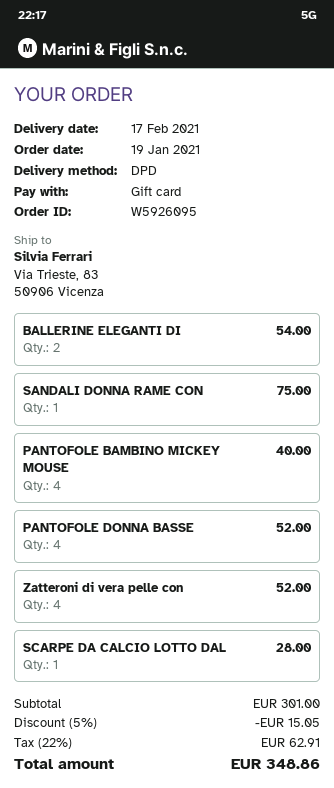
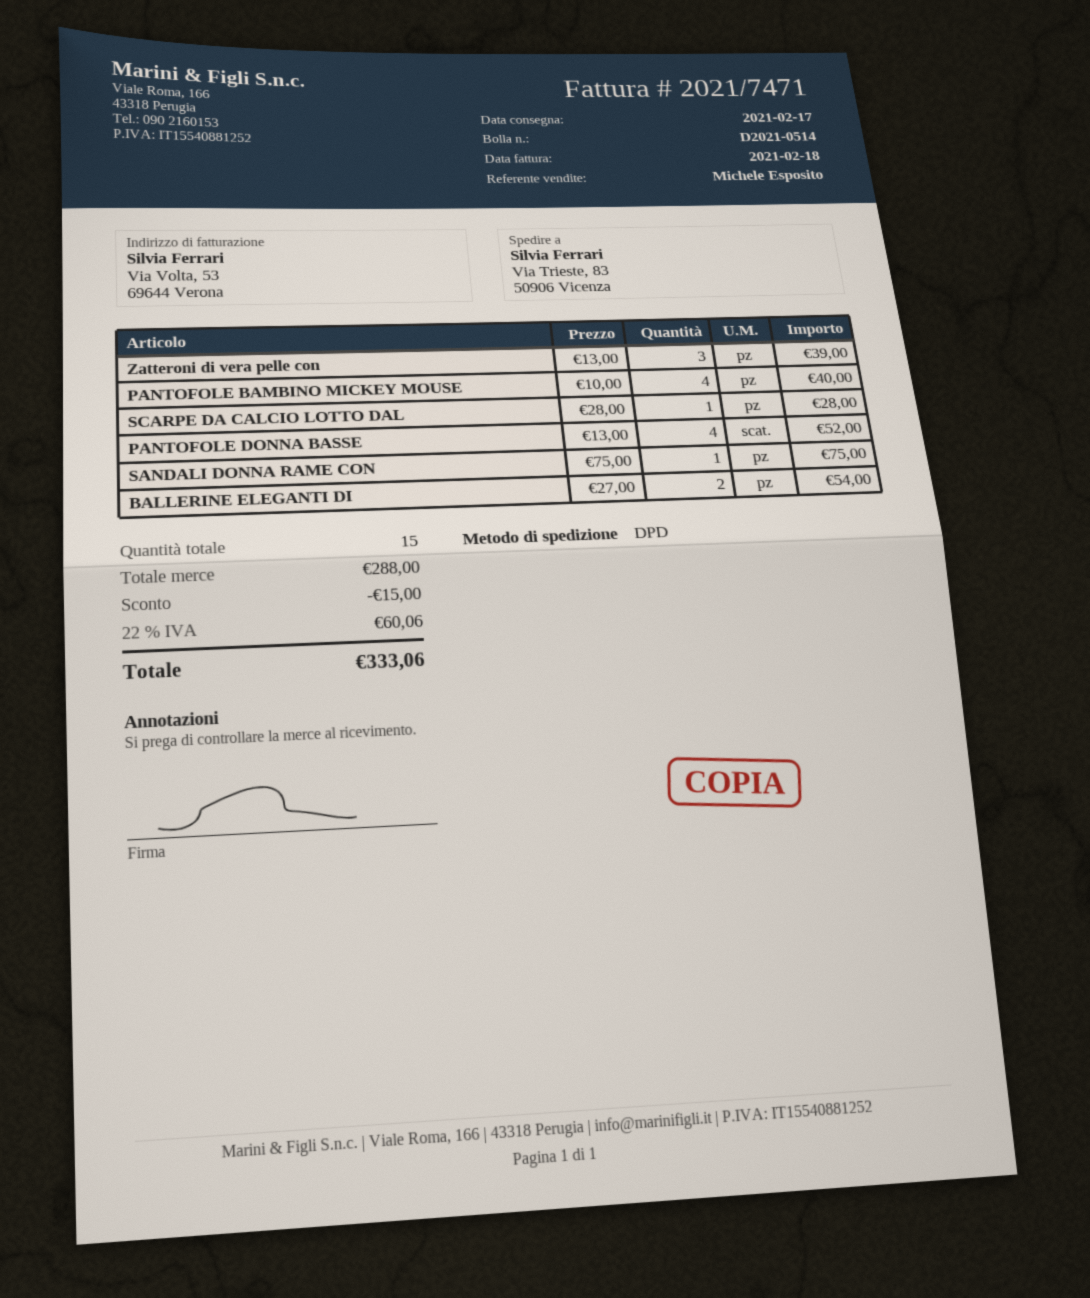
Zatteroni di vera pelle con: 4 for 52.00 -> 3 for 39.00
subtotal: 301.00 -> 288.00
discount: 15.05 -> 15.00
tax: 22% = 62.91 -> 22% = 60.06
total: 348.86 -> 333.06

